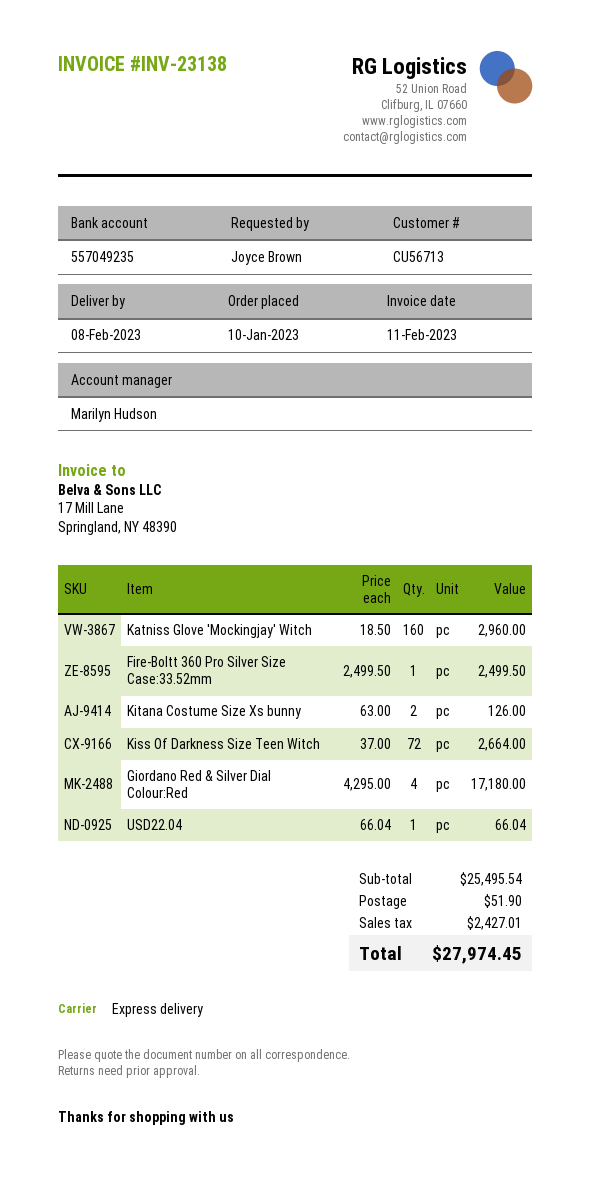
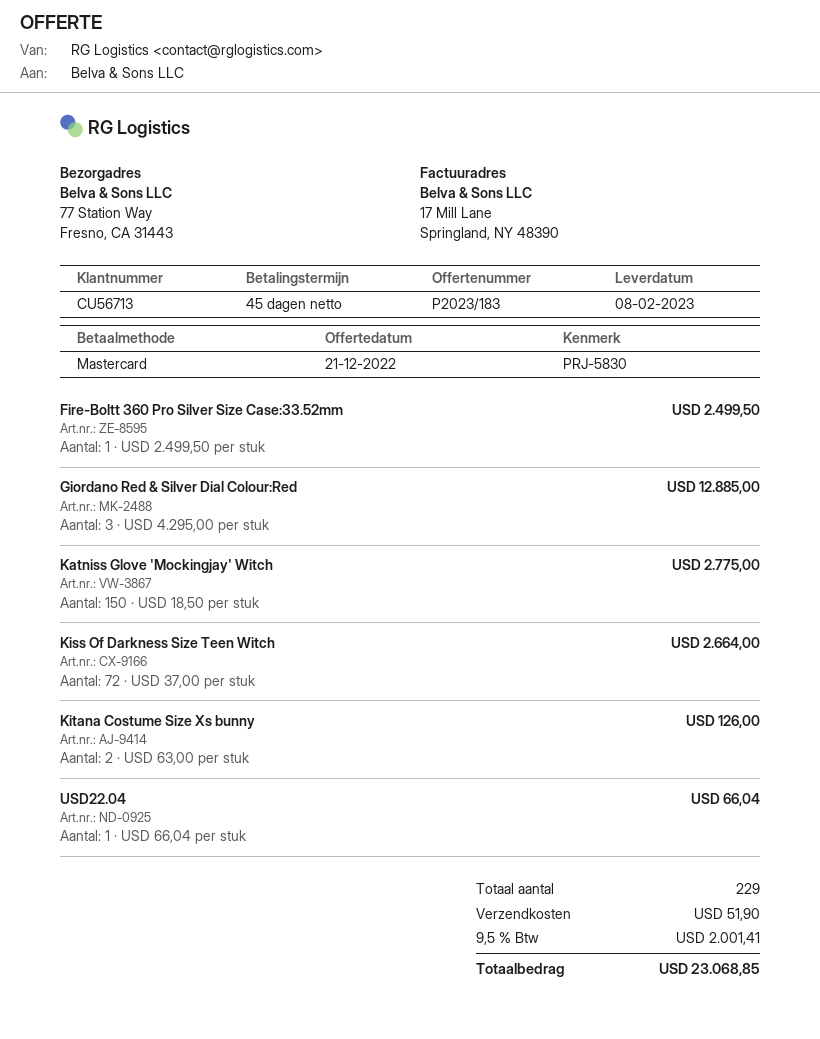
Katniss Glove 'Mockingjay' Witch: 160 x 18.50 = 2960.00 -> 150 x 18.50 = 2775.00
Giordano Red & Silver Dial Colour:Red: 4 x 4295.00 = 17180.00 -> 3 x 4295.00 = 12885.00
tax: 2427.01 -> 2001.41
total: 27974.45 -> 23068.85

